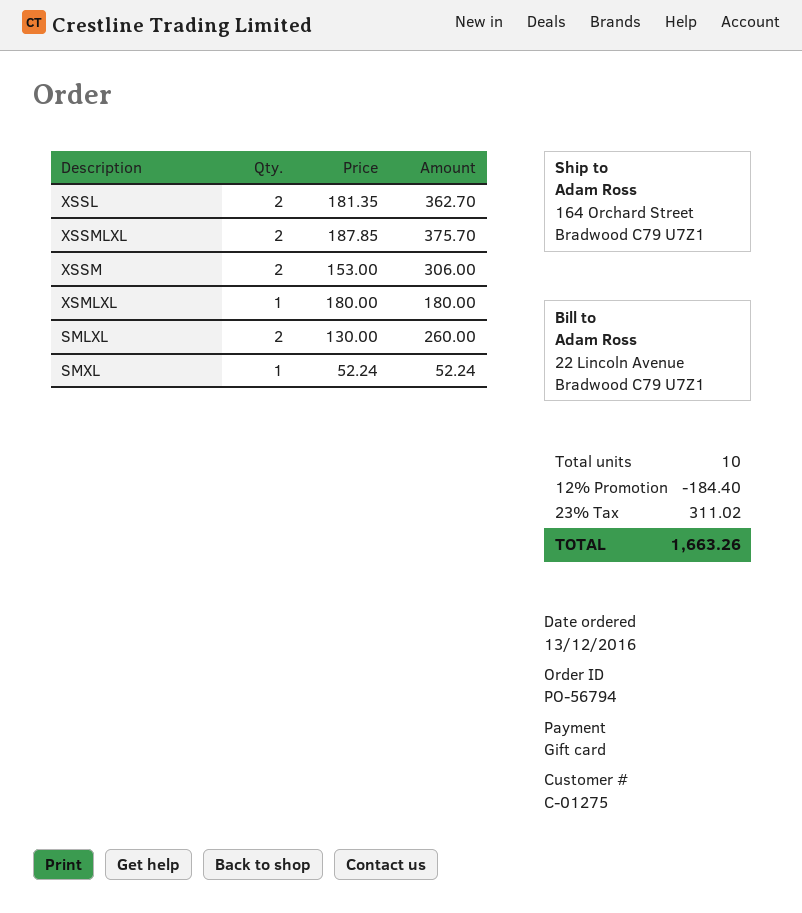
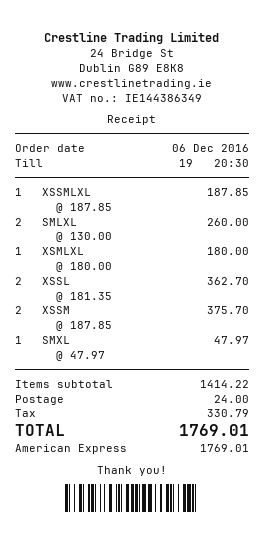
order date: 2016-12-13 -> 2016-12-06
payment method: gift card -> American Express
XSSMLXL: 2 x 187.85 = 375.70 -> 1 x 187.85 = 187.85
XSSM: 2 x 153.00 = 306.00 -> 2 x 187.85 = 375.70
SMXL: 1 x 52.24 = 52.24 -> 1 x 47.97 = 47.97
discount: 12% = 184.40 -> none
shipping: none -> 24.00
tax: 311.02 -> 330.79
total: 1663.26 -> 1769.01

